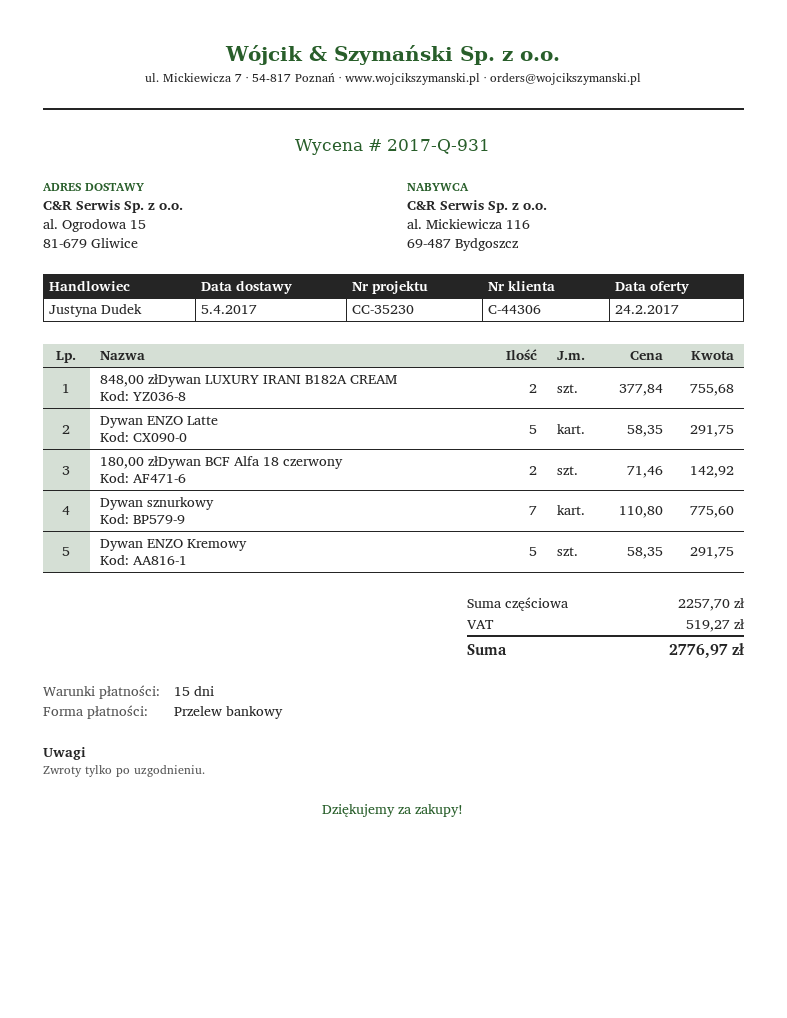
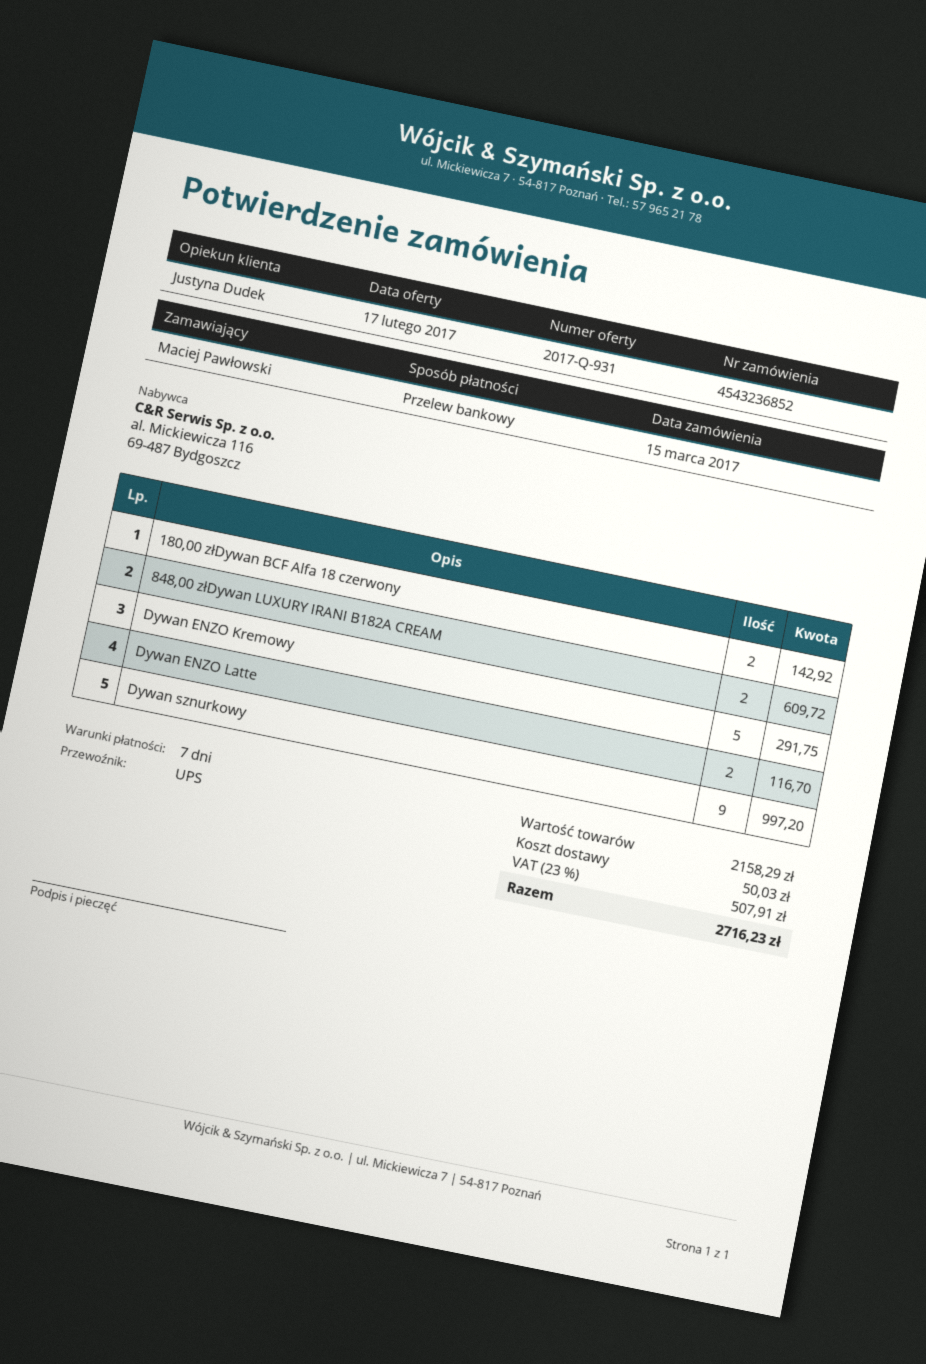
quote date: 2017-02-24 -> 2017-02-17
payment terms: 15 days -> 7 days
848,00 złDywan LUXURY IRANI B182A CREAM: 2 for 755.68 -> 2 for 609.72
Dywan ENZO Latte: 5 for 291.75 -> 2 for 116.70
Dywan sznurkowy: 7 for 775.60 -> 9 for 997.20
subtotal: 2257.70 -> 2158.29
shipping: none -> 50.03
tax: 519.27 -> 507.91
total: 2776.97 -> 2716.23

